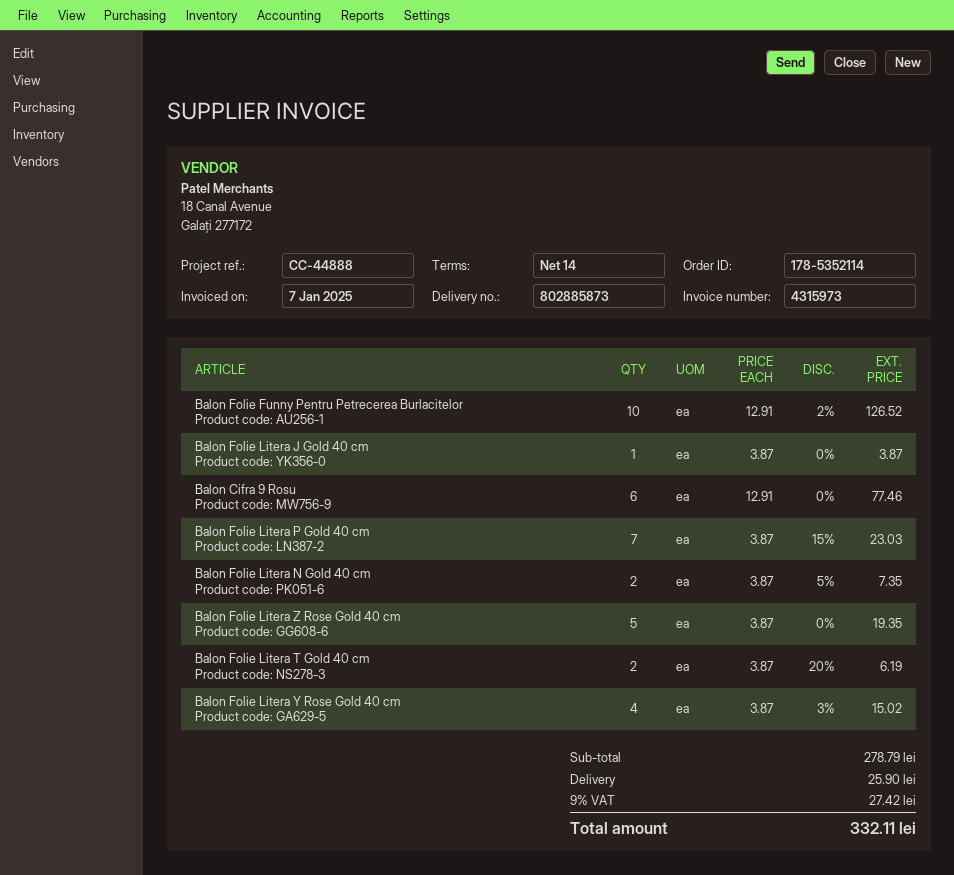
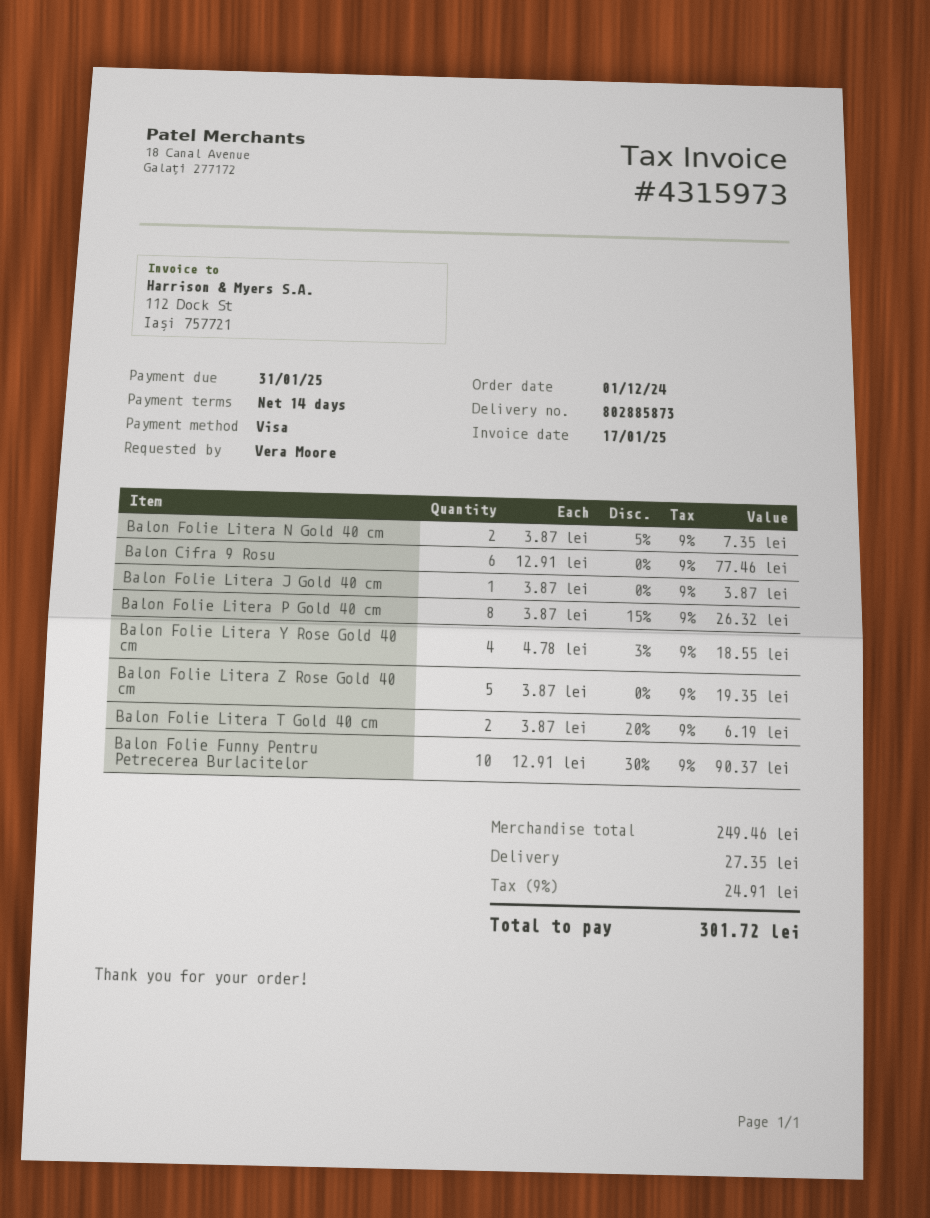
invoice date: 2025-01-07 -> 2025-01-17
Balon Folie Funny Pentru Petrecerea Burlacitelor: 10 x 12.91 - 2% = 126.52 -> 10 x 12.91 - 30% = 90.37
Balon Folie Litera P Gold 40 cm: 7 x 3.87 - 15% = 23.03 -> 8 x 3.87 - 15% = 26.32
Balon Folie Litera Y Rose Gold 40 cm: 4 x 3.87 - 3% = 15.02 -> 4 x 4.78 - 3% = 18.55
subtotal: 278.79 -> 249.46
shipping: 25.90 -> 27.35
tax: 9% = 27.42 -> 9% = 24.91
total: 332.11 -> 301.72

